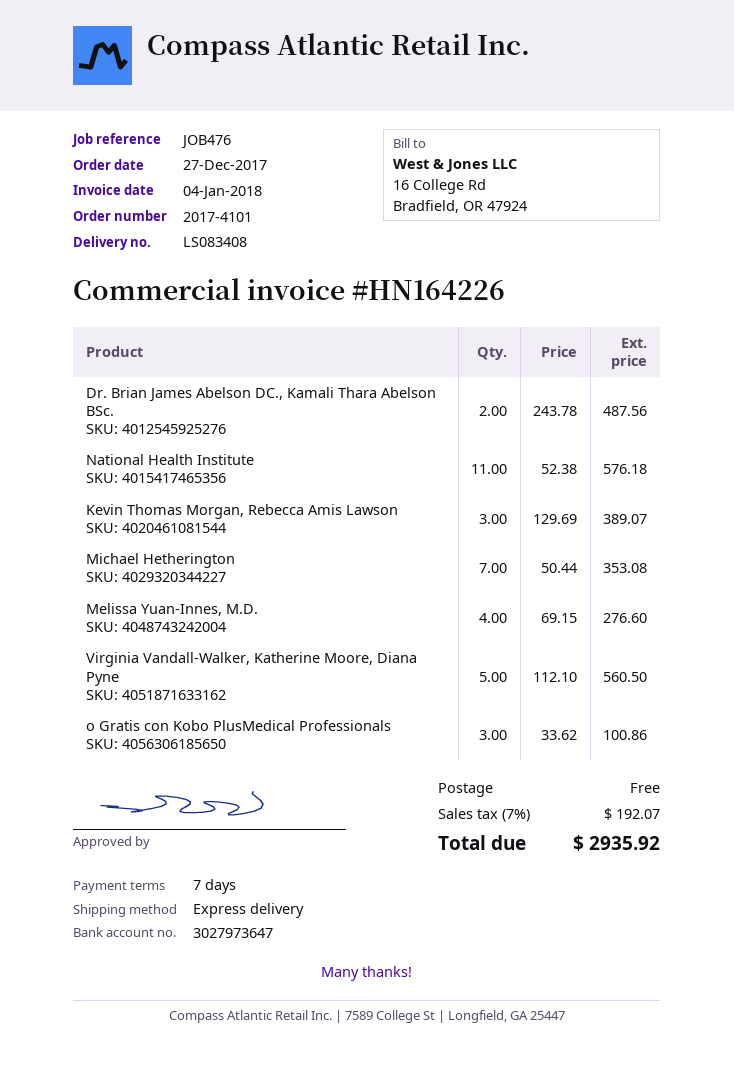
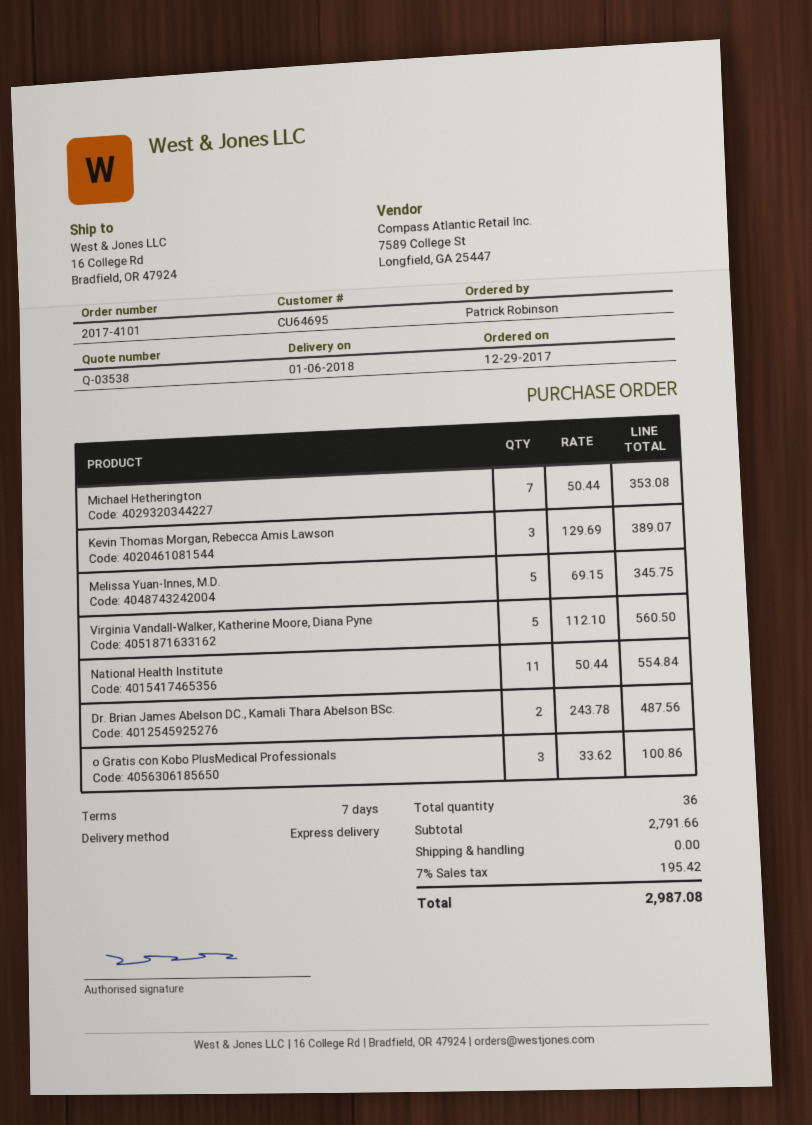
order date: 2017-12-27 -> 2017-12-29
National Health Institute: 11 x 52.38 = 576.18 -> 11 x 50.44 = 554.84
Melissa Yuan-Innes, M.D.: 4 x 69.15 = 276.60 -> 5 x 69.15 = 345.75
tax: 7% = 192.07 -> 7% = 195.42
total: 2935.92 -> 2987.08

